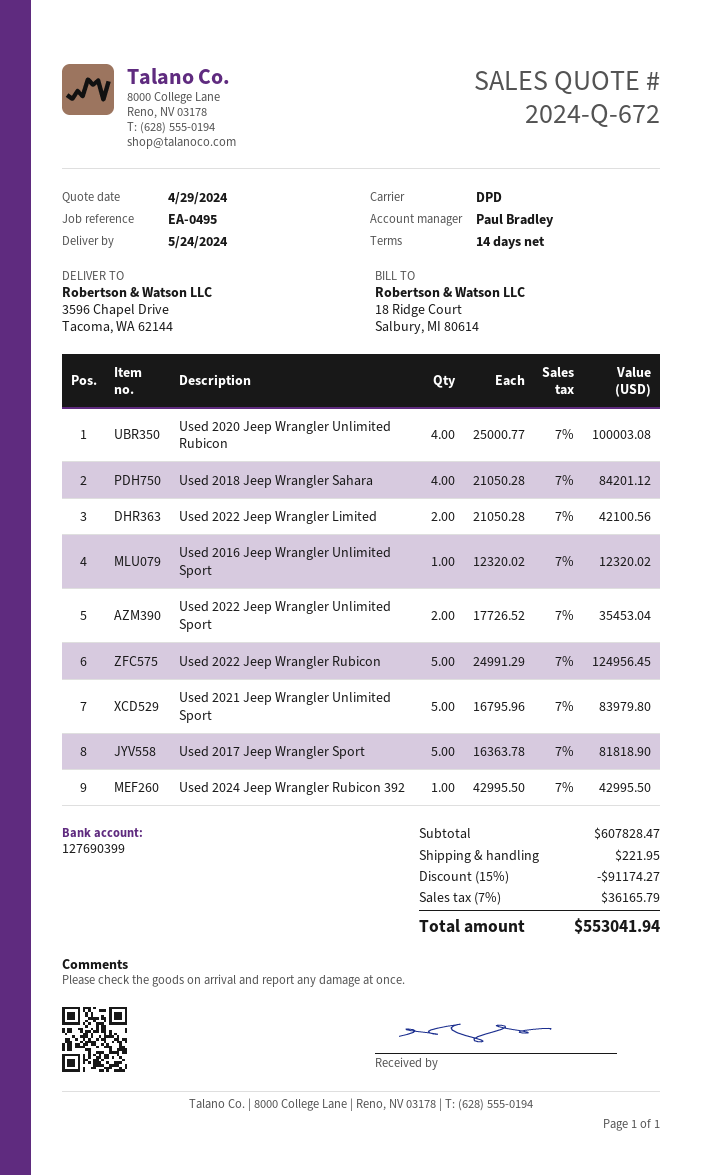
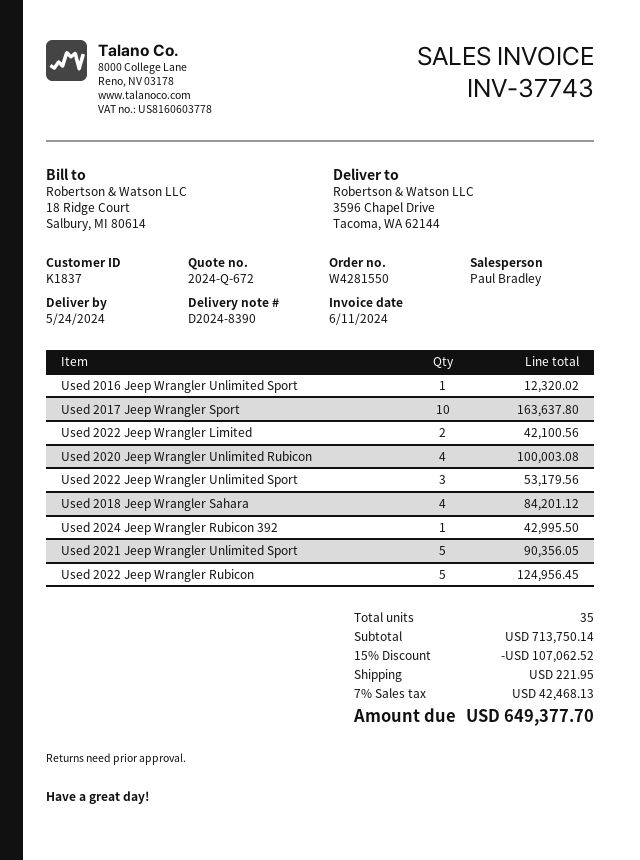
Used 2022 Jeep Wrangler Unlimited Sport: 2 for 35453.04 -> 3 for 53179.56
Used 2021 Jeep Wrangler Unlimited Sport: 5 for 83979.80 -> 5 for 90356.05
Used 2017 Jeep Wrangler Sport: 5 for 81818.90 -> 10 for 163637.80
subtotal: 607828.47 -> 713750.14
discount: 15% = 91174.27 -> 15% = 107062.52
tax: 7% = 36165.79 -> 7% = 42468.13
total: 553041.94 -> 649377.70

